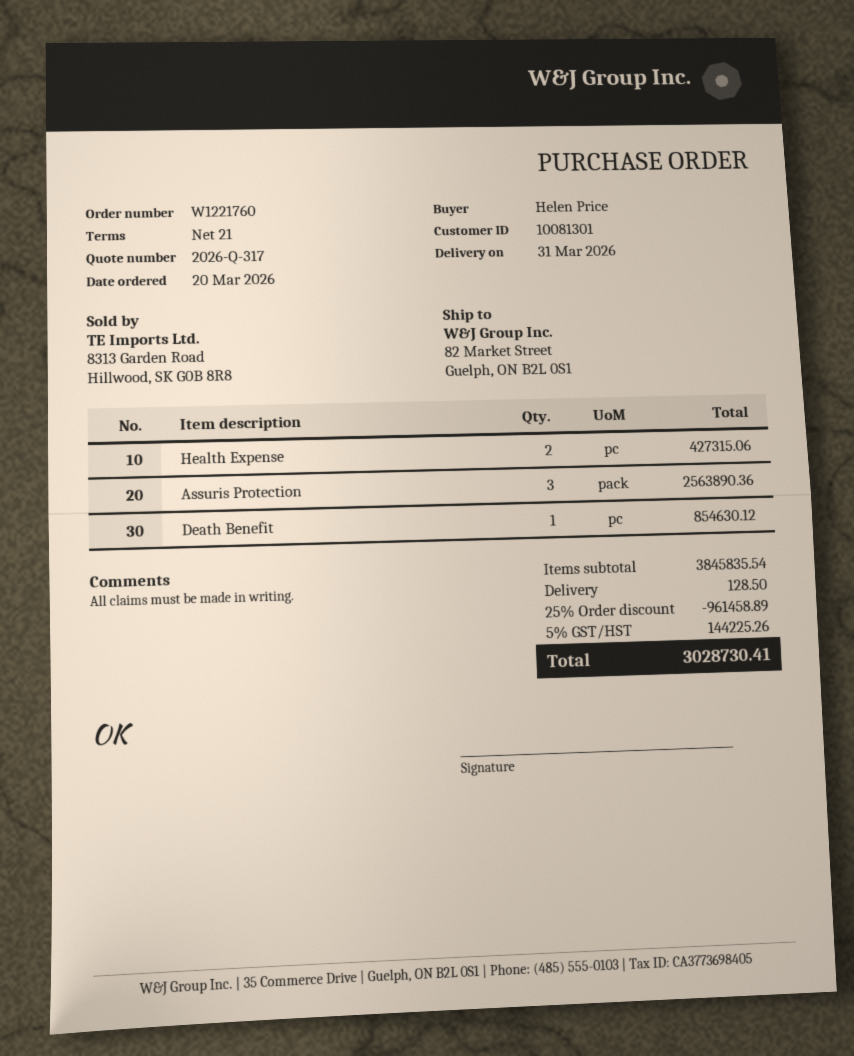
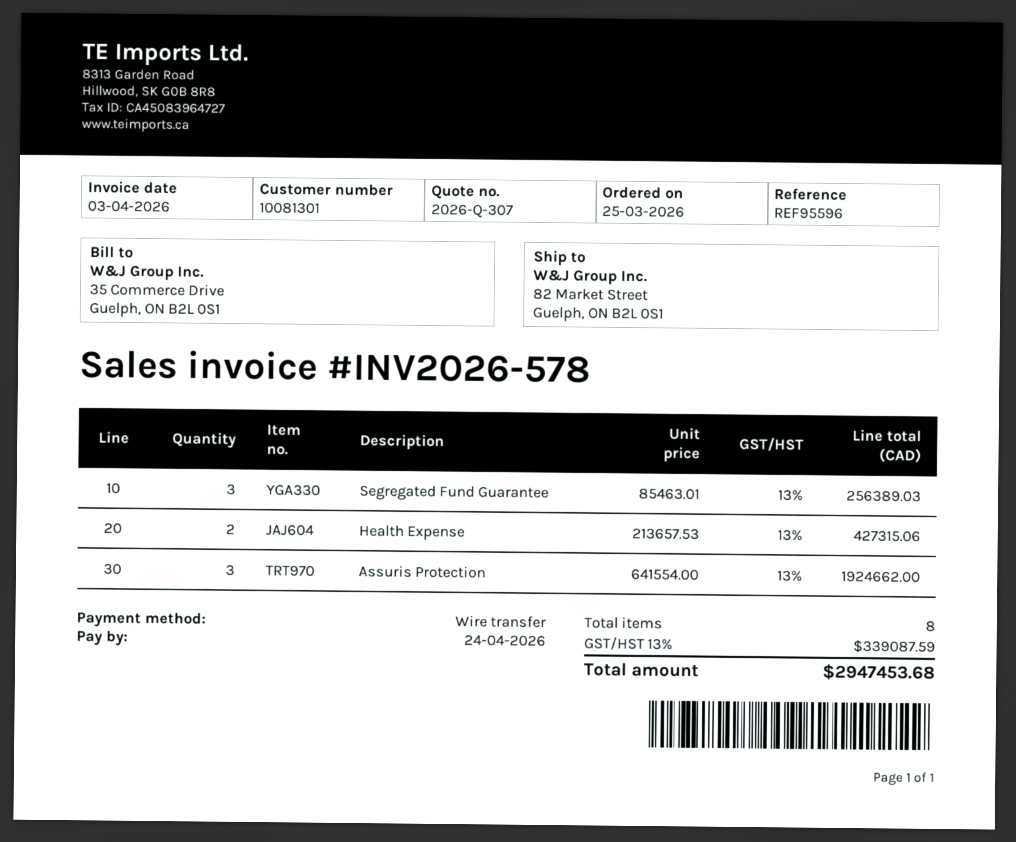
quote number: 2026-Q-317 -> 2026-Q-307
order date: 2026-03-20 -> 2026-03-25
Assuris Protection: 3 for 2563890.36 -> 3 for 1924662.00
Death Benefit: 1 for 854630.12 -> none
Segregated Fund Guarantee: none -> 3 for 256389.03
discount: 25% = 961458.89 -> none
shipping: 128.50 -> none
tax: 5% = 144225.26 -> 13% = 339087.59
total: 3028730.41 -> 2947453.68

